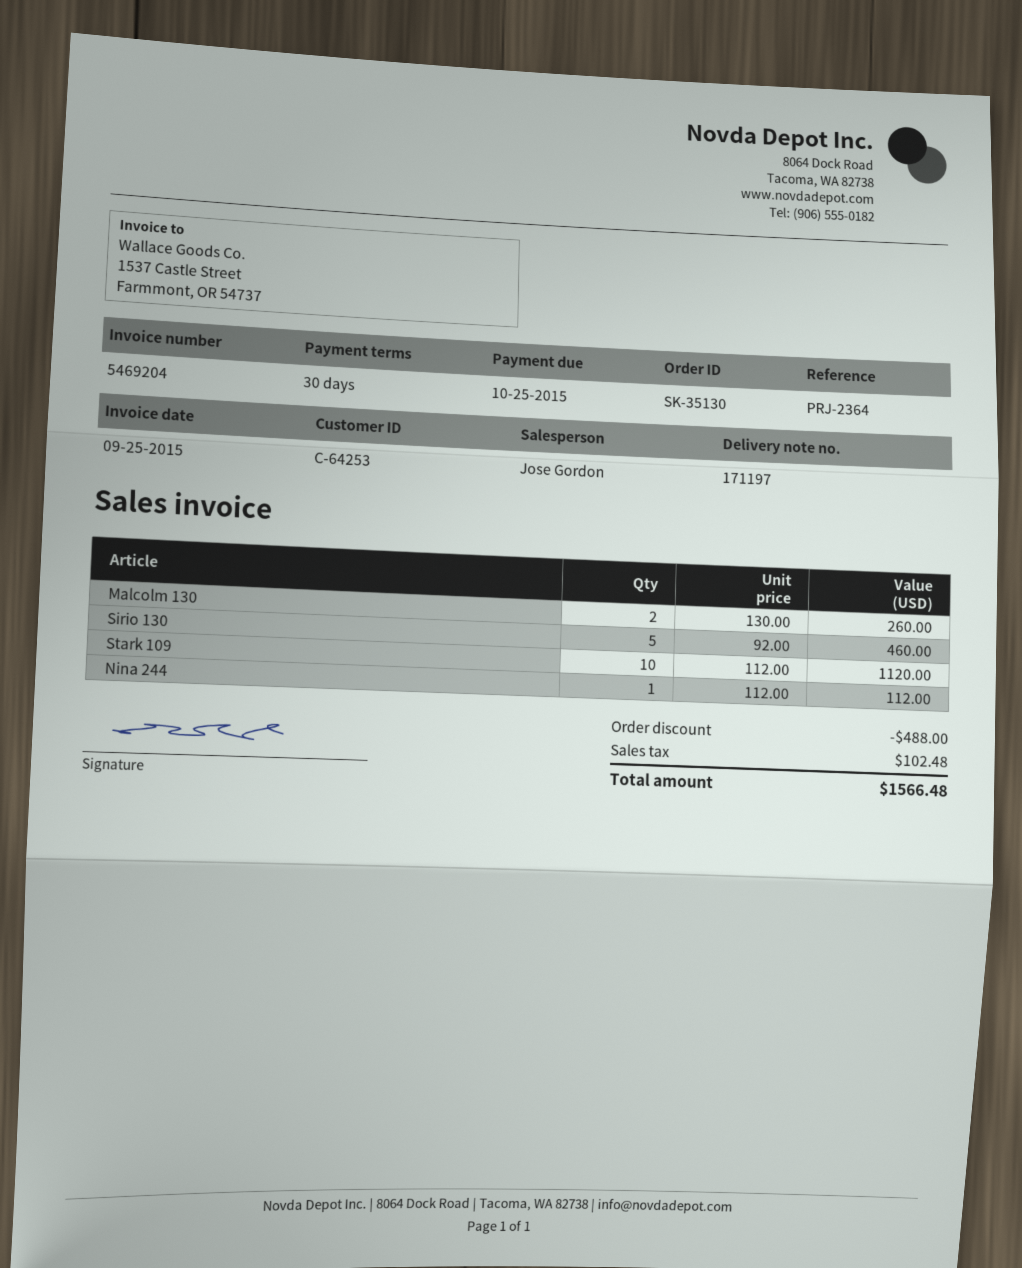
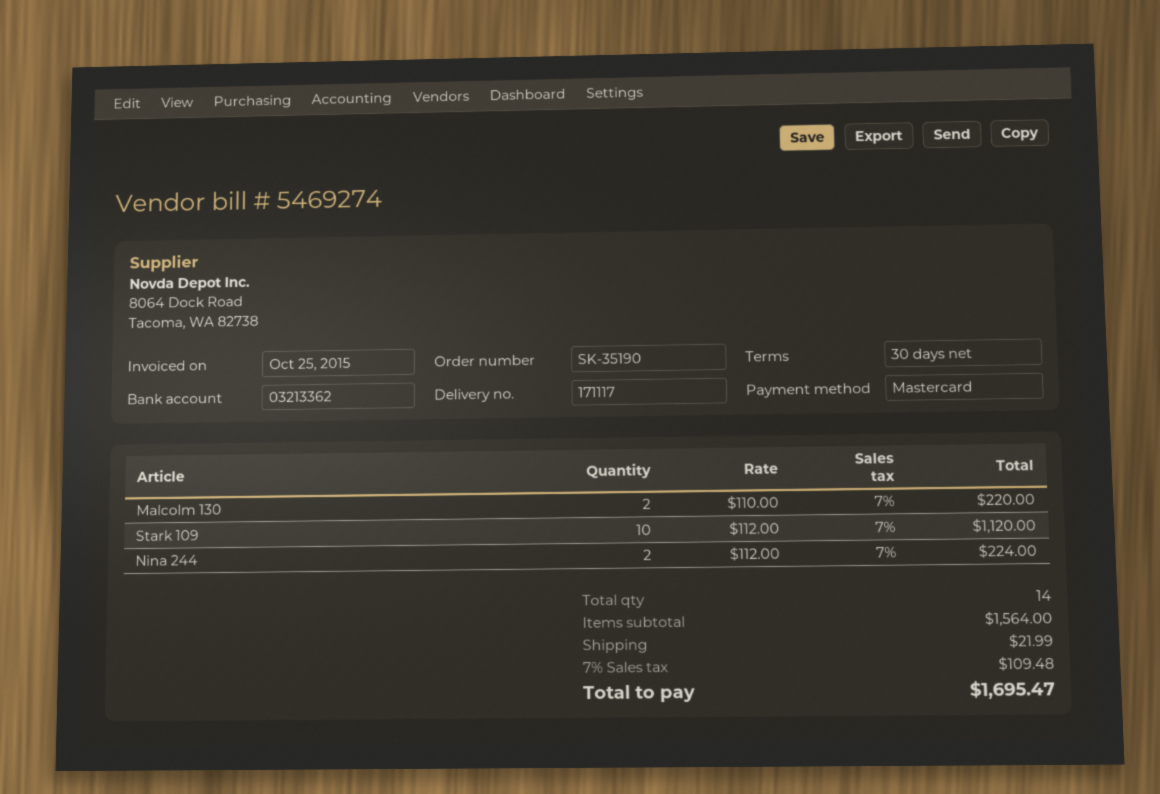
order number: SK-35130 -> SK-35190
delivery note number: 171197 -> 171117
invoice number: 5469204 -> 5469274
invoice date: 2015-09-25 -> 2015-10-25
Malcolm 130: 2 x 130.00 = 260.00 -> 2 x 110.00 = 220.00
Sirio 130: 5 x 92.00 = 460.00 -> none
Nina 244: 1 x 112.00 = 112.00 -> 2 x 112.00 = 224.00
discount: 488.00 -> none
shipping: none -> 21.99
tax: 102.48 -> 109.48
total: 1566.48 -> 1695.47

